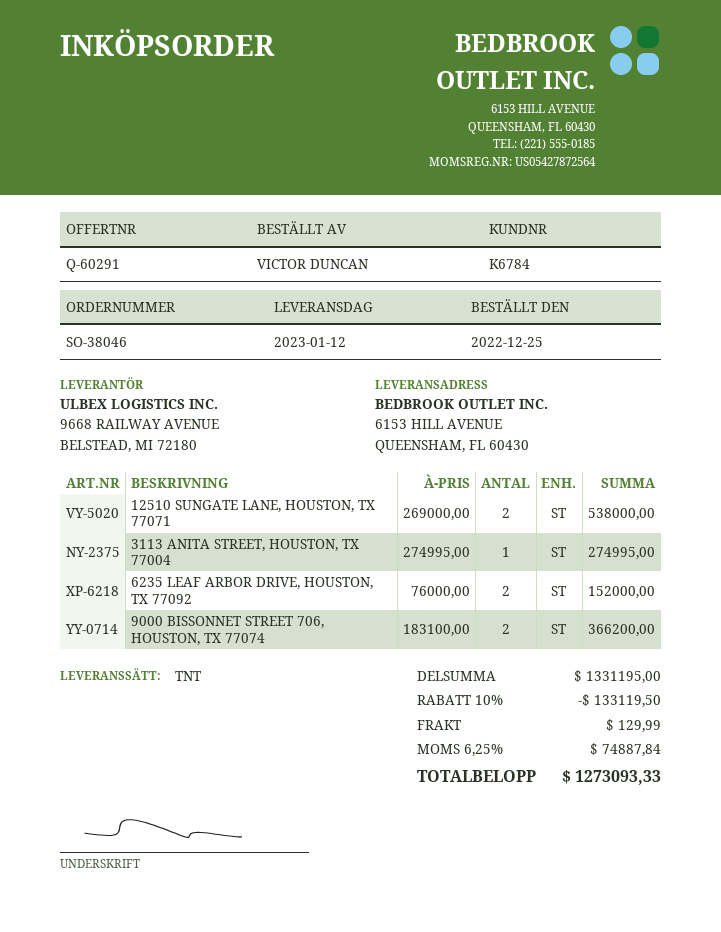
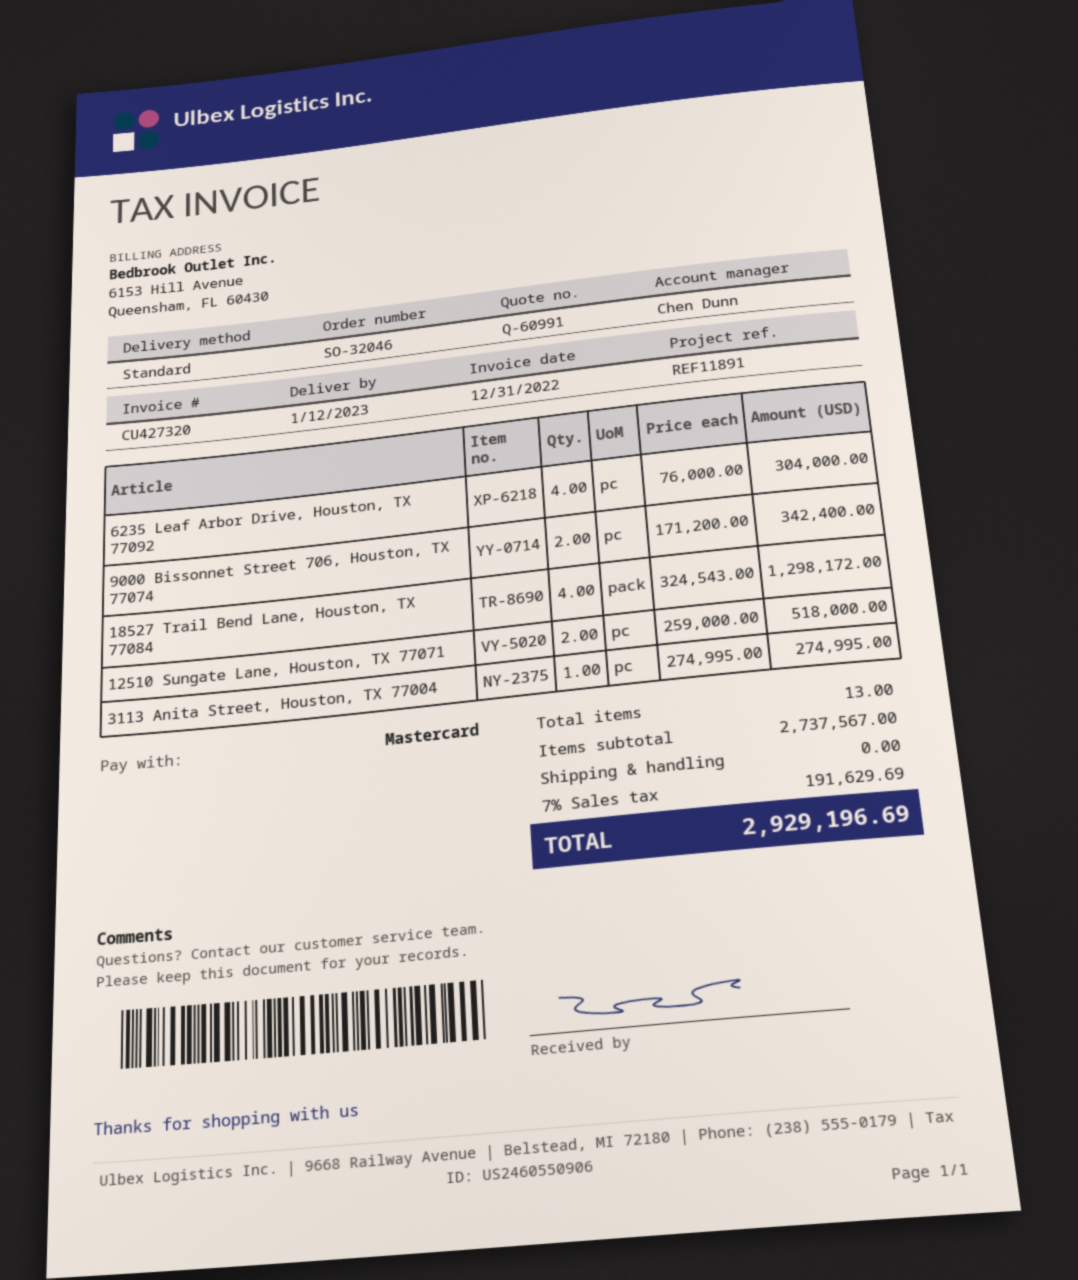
quote number: Q-60291 -> Q-60991
order number: SO-38046 -> SO-32046
shipping method: TNT -> standard
12510 SUNGATE LANE, HOUSTON, TX 77071: 2 x 269000.00 = 538000.00 -> 2 x 259000.00 = 518000.00
6235 LEAF ARBOR DRIVE, HOUSTON, TX 77092: 2 x 76000.00 = 152000.00 -> 4 x 76000.00 = 304000.00
9000 BISSONNET STREET 706, HOUSTON, TX 77074: 2 x 183100.00 = 366200.00 -> 2 x 171200.00 = 342400.00
18527 Trail Bend Lane, Houston, TX 77084: none -> 4 x 324543.00 = 1298172.00
subtotal: 1331195.00 -> 2737567.00
discount: 10% = 133119.50 -> none
shipping: 129.99 -> 0.00
tax: 6.25% = 74887.84 -> 7% = 191629.69
total: 1273093.33 -> 2929196.69

